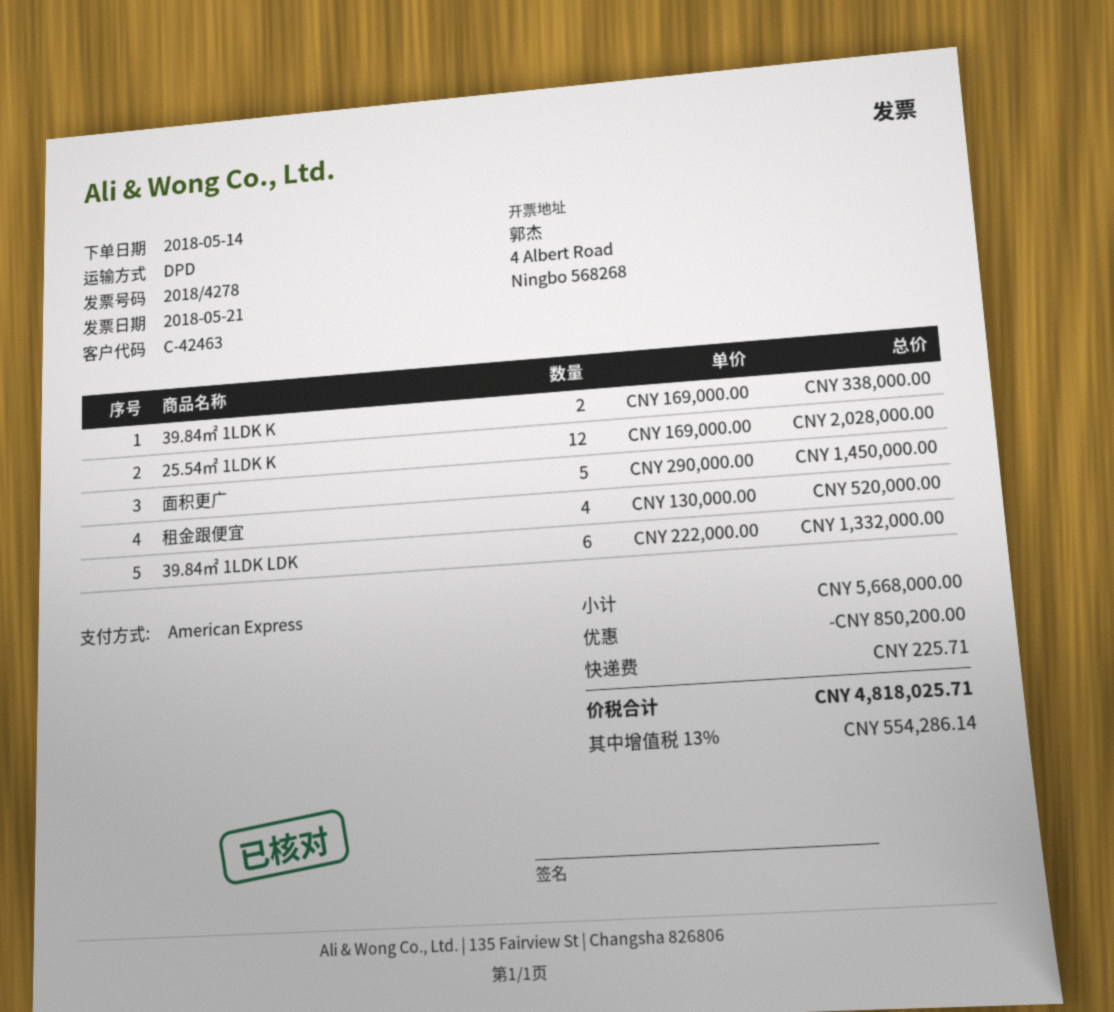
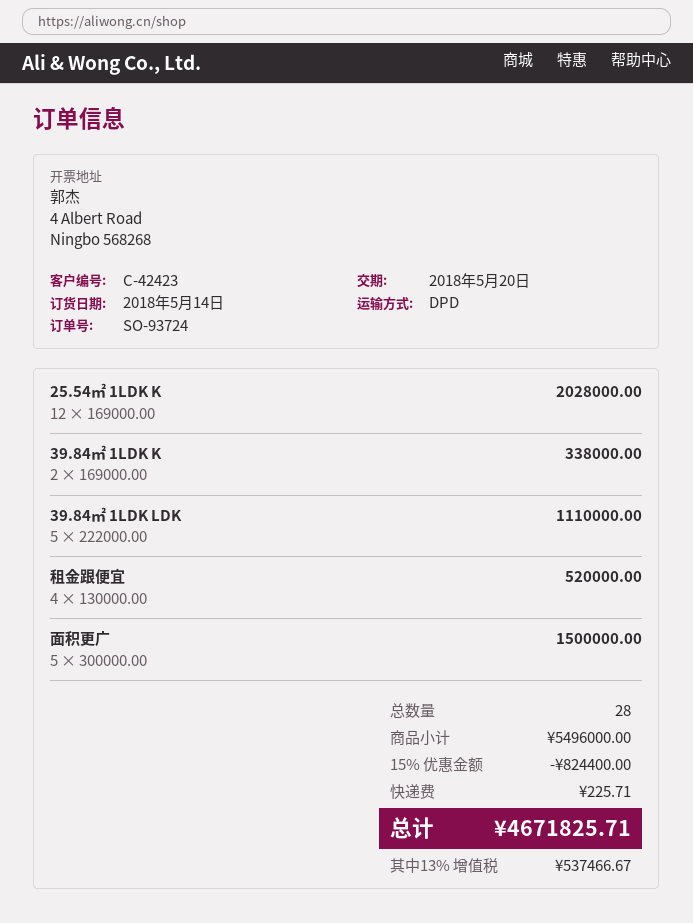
customer number: C-42463 -> C-42423
面积更广: 5 x 290000.00 = 1450000.00 -> 5 x 300000.00 = 1500000.00
39.84㎡ 1LDK LDK: 6 x 222000.00 = 1332000.00 -> 5 x 222000.00 = 1110000.00
subtotal: 5668000.00 -> 5496000.00
discount: 850200.00 -> 824400.00
tax: 13% = 554286.14 -> 13% = 537466.67
total: 4818025.71 -> 4671825.71

